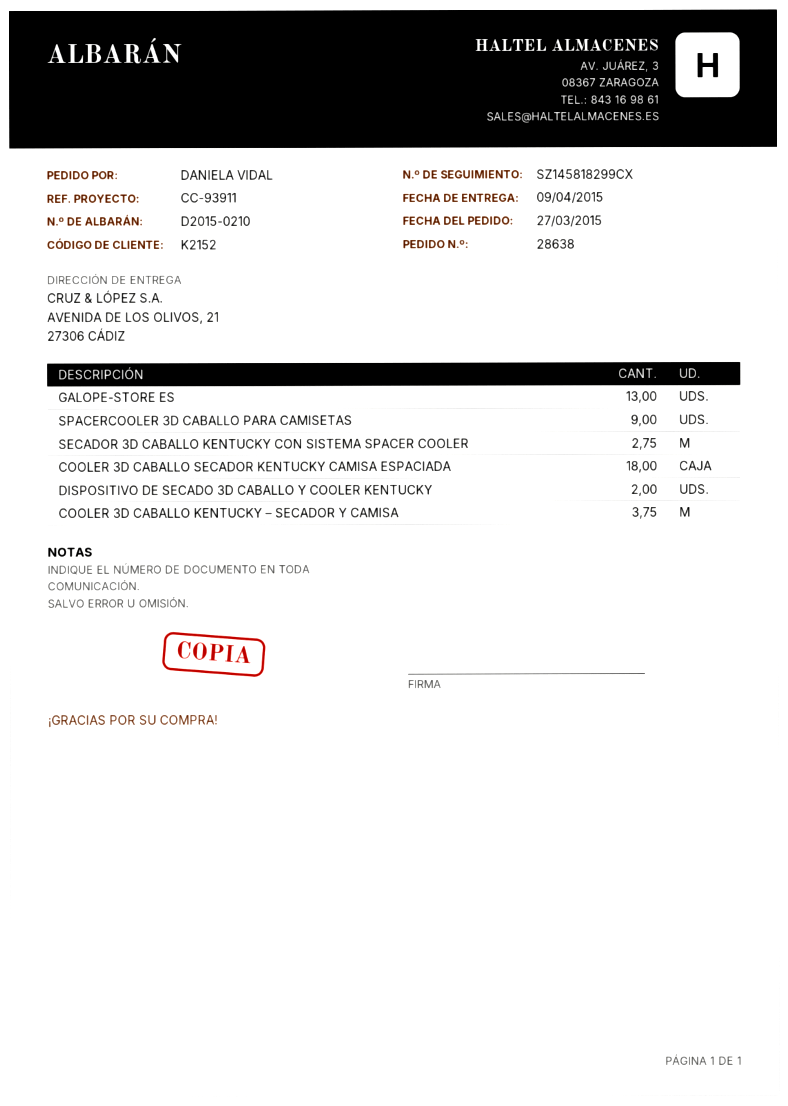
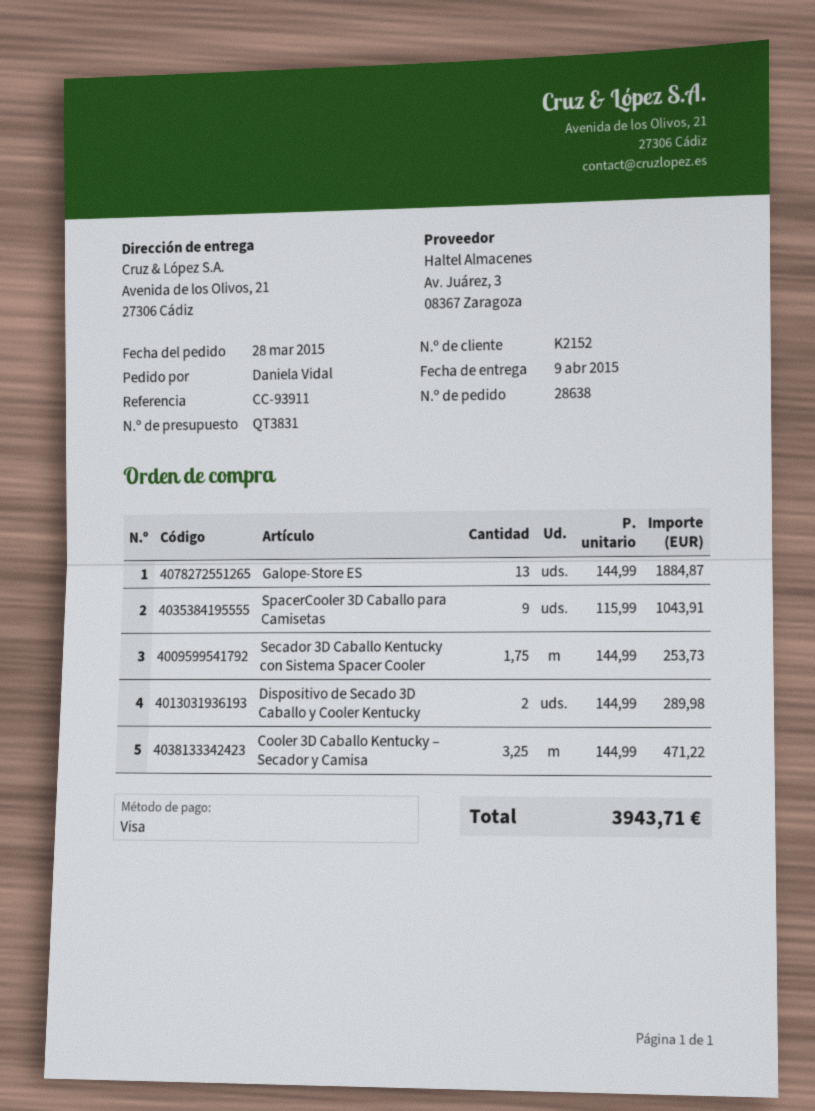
order date: 2015-03-27 -> 2015-03-28
SECADOR 3D CABALLO KENTUCKY CON SISTEMA SPACER COOLER: 2.75 -> 1.75
COOLER 3D CABALLO SECADOR KENTUCKY CAMISA ESPACIADA: 18 -> none
COOLER 3D CABALLO KENTUCKY – SECADOR Y CAMISA: 3.75 -> 3.25

